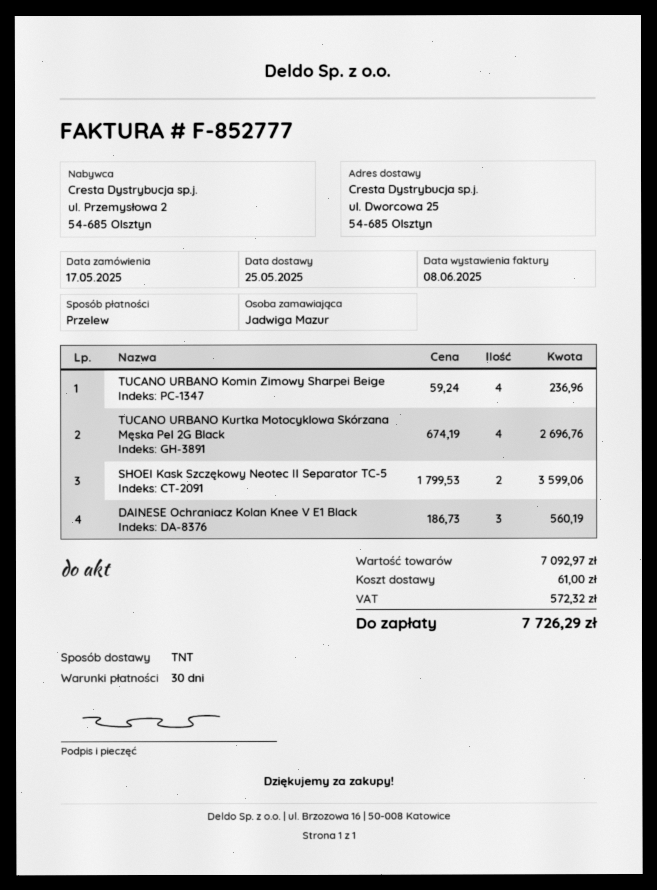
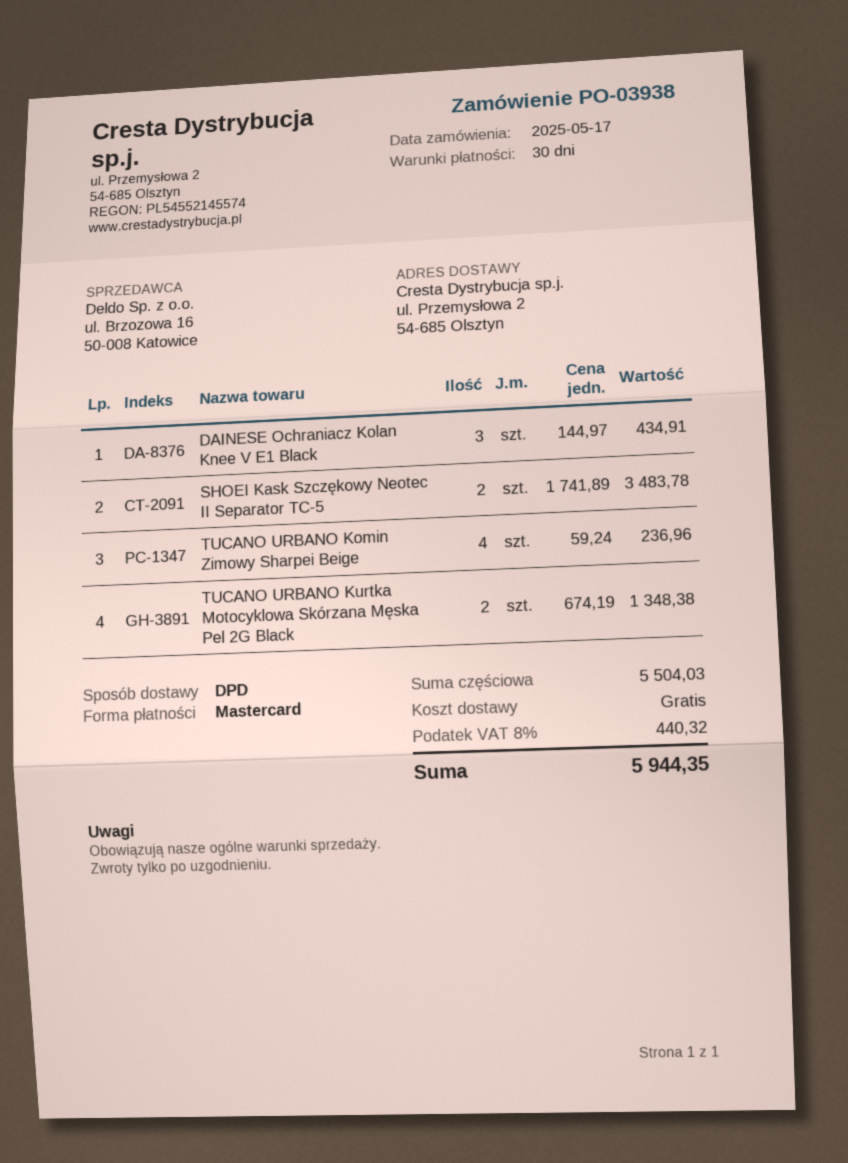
payment method: bank transfer -> Mastercard
shipping method: TNT -> DPD
ship to: ul. Dworcowa 25, 54-685 Olsztyn -> ul. Przemysłowa 2, 54-685 Olsztyn
TUCANO URBANO Kurtka Motocyklowa Skórzana Męska Pel 2G Black: 4 x 674.19 = 2696.76 -> 2 x 674.19 = 1348.38
SHOEI Kask Szczękowy Neotec II Separator TC-5: 2 x 1799.53 = 3599.06 -> 2 x 1741.89 = 3483.78
DAINESE Ochraniacz Kolan Knee V E1 Black: 3 x 186.73 = 560.19 -> 3 x 144.97 = 434.91
subtotal: 7092.97 -> 5504.03
shipping: 61.00 -> 0.00
tax: 572.32 -> 440.32
total: 7726.29 -> 5944.35

